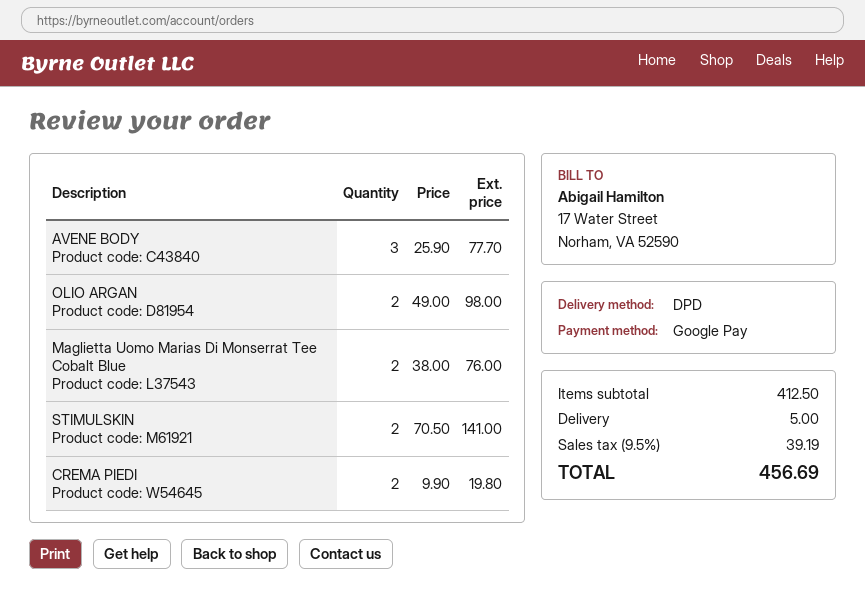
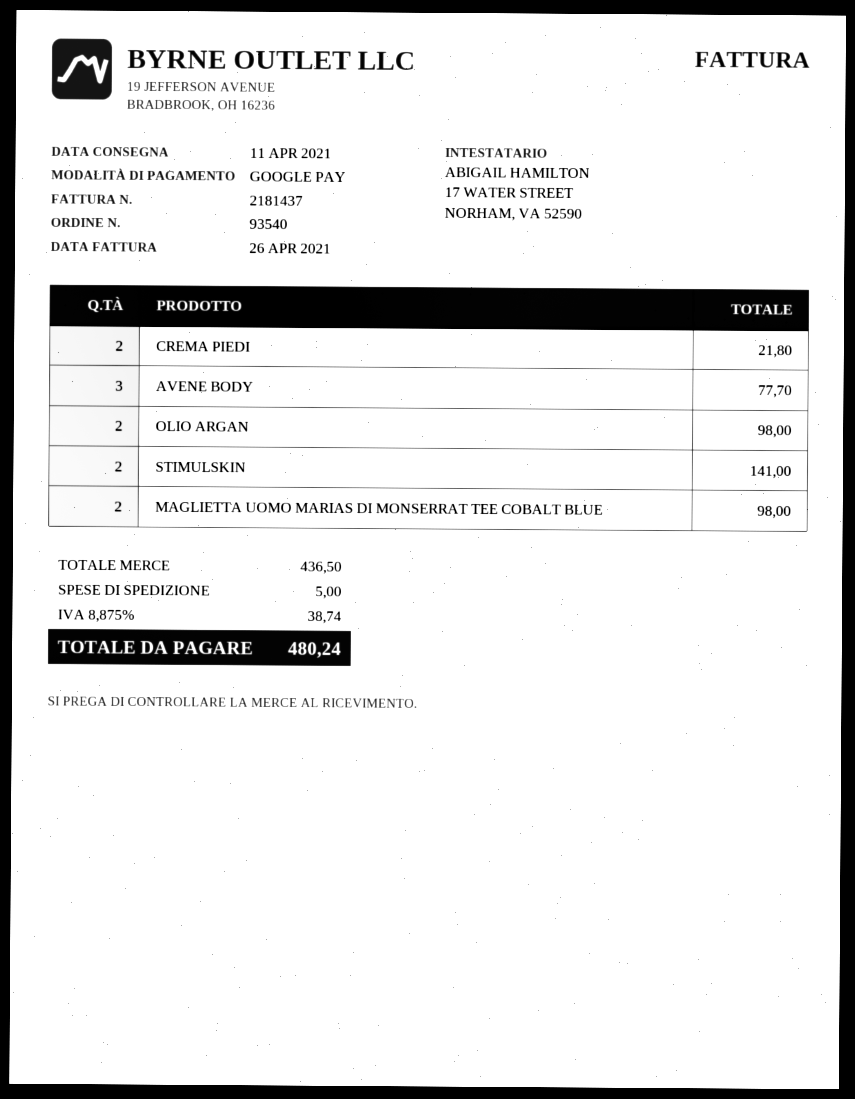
Maglietta Uomo Marias Di Monserrat Tee Cobalt Blue: 2 for 76.00 -> 2 for 98.00
CREMA PIEDI: 2 for 19.80 -> 2 for 21.80
subtotal: 412.50 -> 436.50
tax: 9.5% = 39.19 -> 8.875% = 38.74
total: 456.69 -> 480.24

